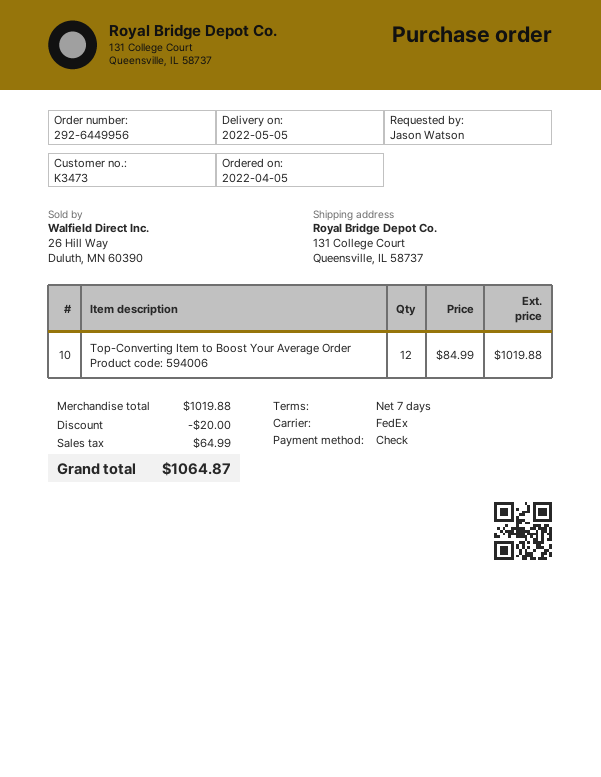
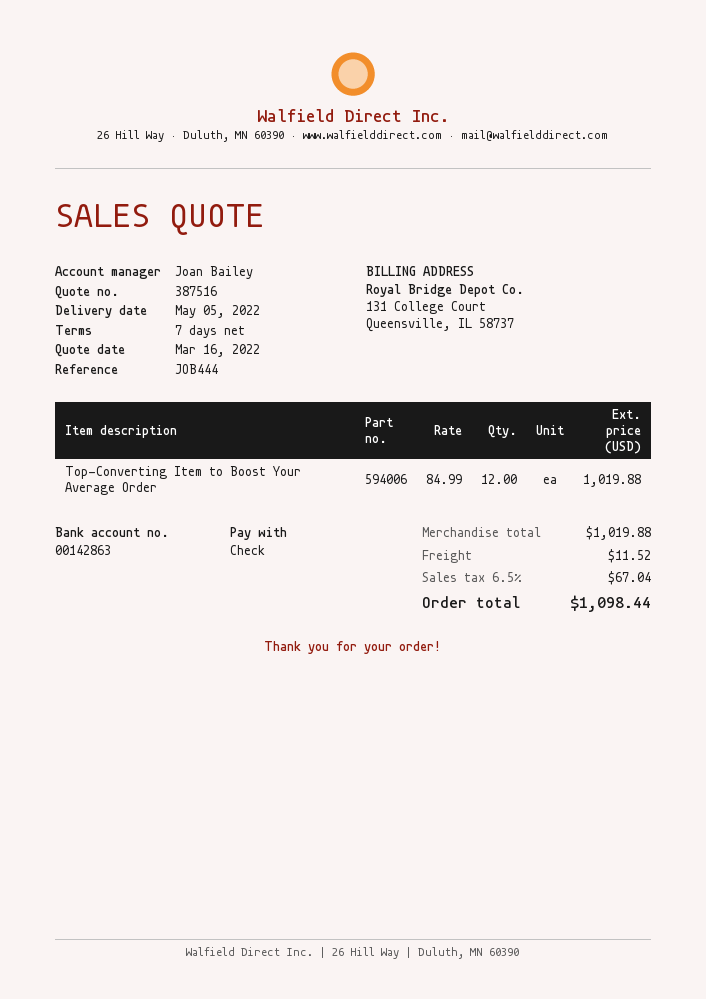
discount: 20.00 -> none
shipping: none -> 11.52
tax: 64.99 -> 67.04
total: 1064.87 -> 1098.44

